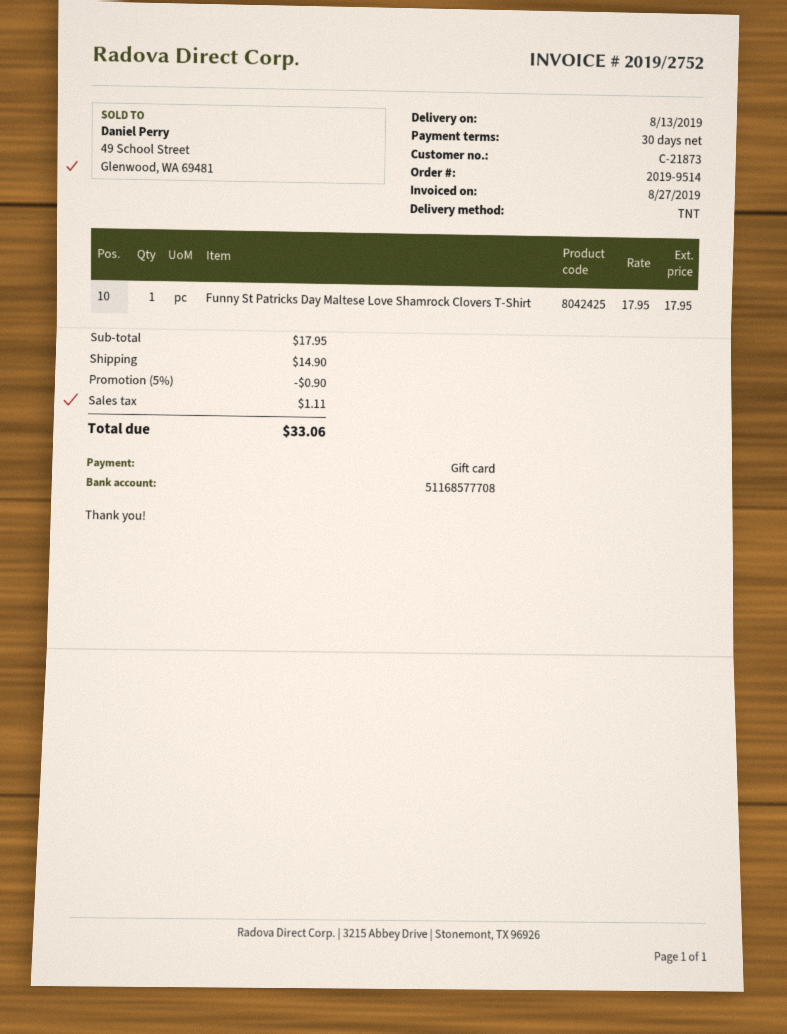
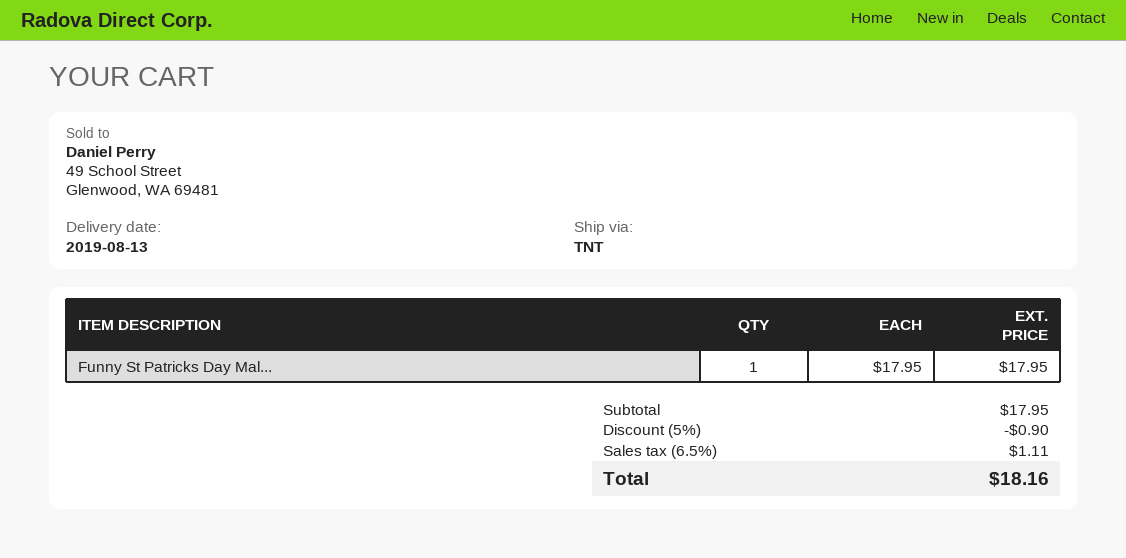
shipping: 14.90 -> none
total: 33.06 -> 18.16

